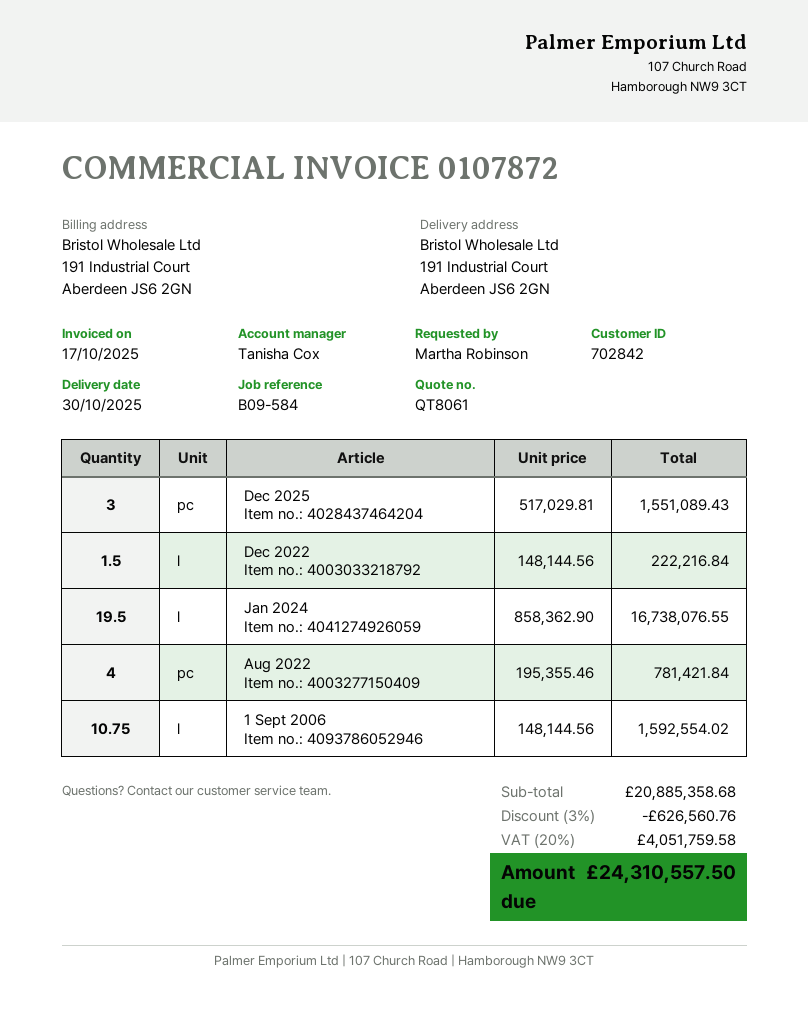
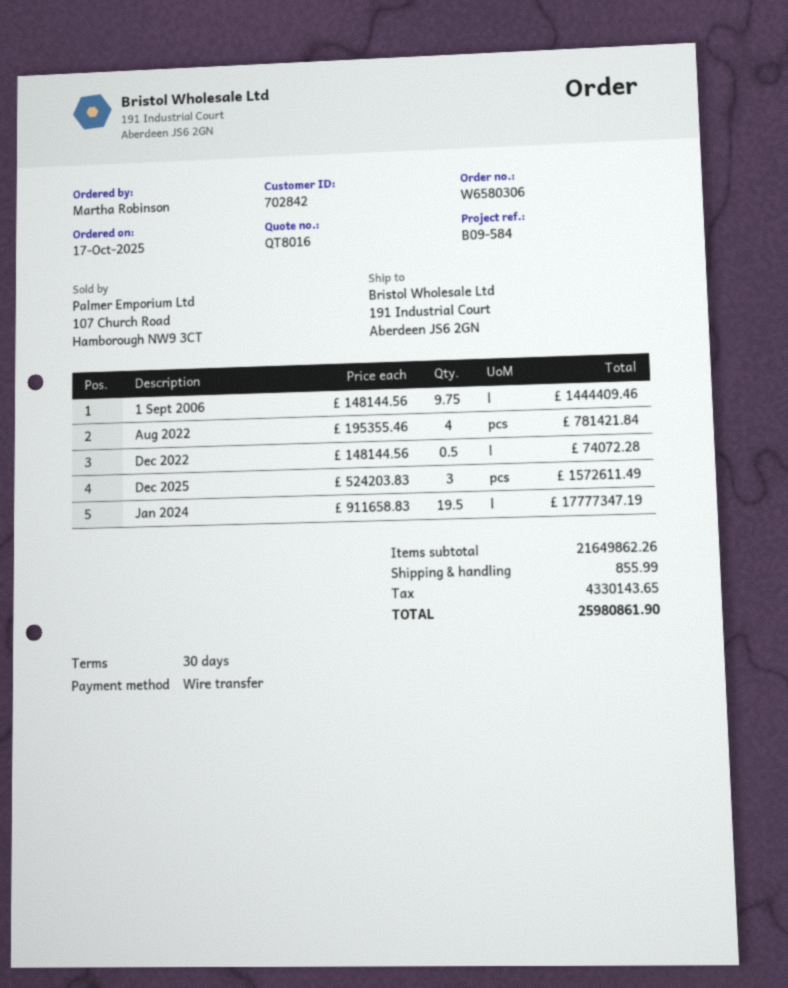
quote number: QT8061 -> QT8016
Dec 2025: 3 x 517029.81 = 1551089.43 -> 3 x 524203.83 = 1572611.49
Dec 2022: 1.5 x 148144.56 = 222216.84 -> 0.5 x 148144.56 = 74072.28
Jan 2024: 19.5 x 858362.90 = 16738076.55 -> 19.5 x 911658.83 = 17777347.19
1 Sept 2006: 10.75 x 148144.56 = 1592554.02 -> 9.75 x 148144.56 = 1444409.46
subtotal: 20885358.68 -> 21649862.26
discount: 3% = 626560.76 -> none
shipping: none -> 855.99
tax: 4051759.58 -> 4330143.65
total: 24310557.50 -> 25980861.90

